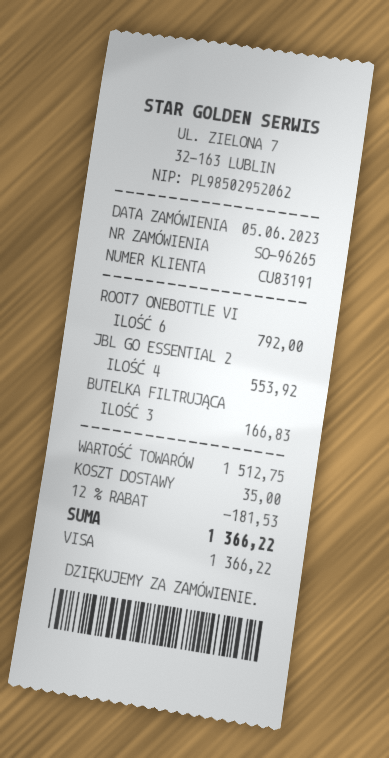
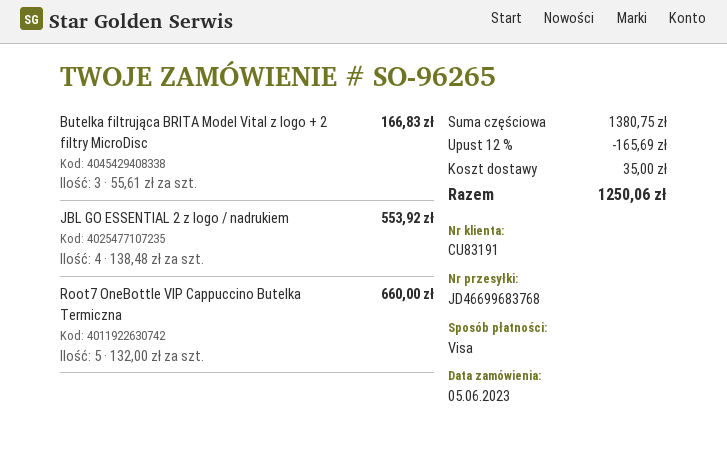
ROOT7 ONEBOTTLE VI: 6 for 792.00 -> 5 for 660.00
subtotal: 1512.75 -> 1380.75
discount: 12% = 181.53 -> 12% = 165.69
total: 1366.22 -> 1250.06

